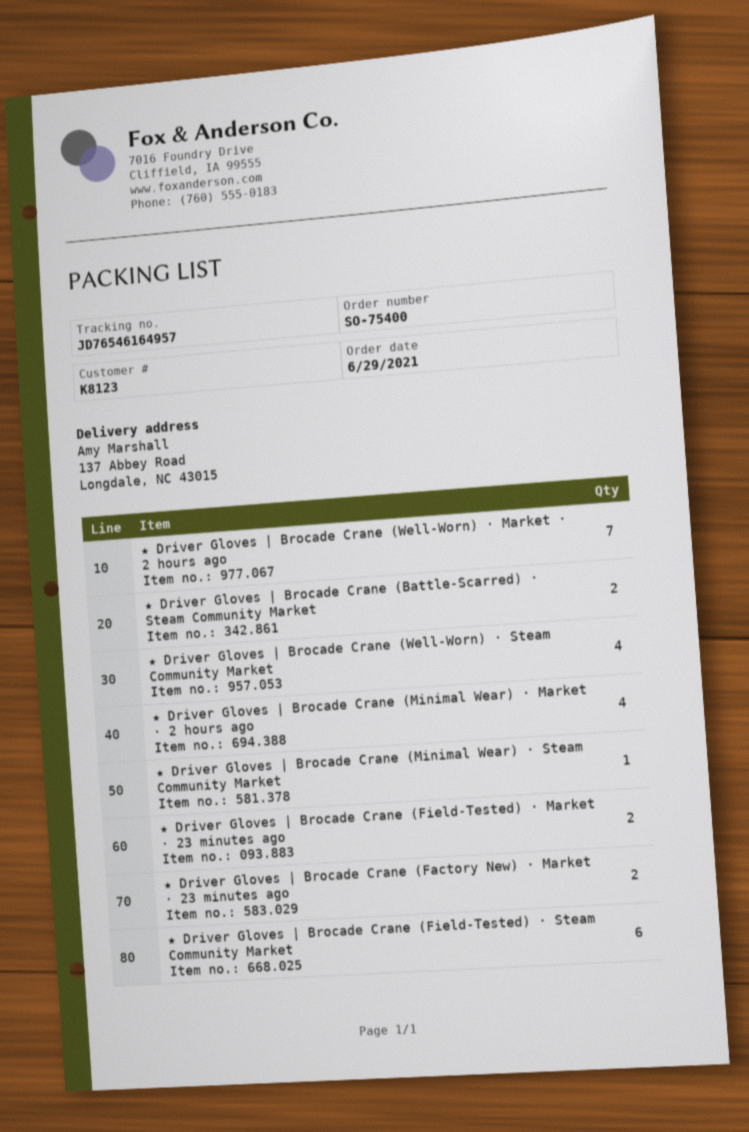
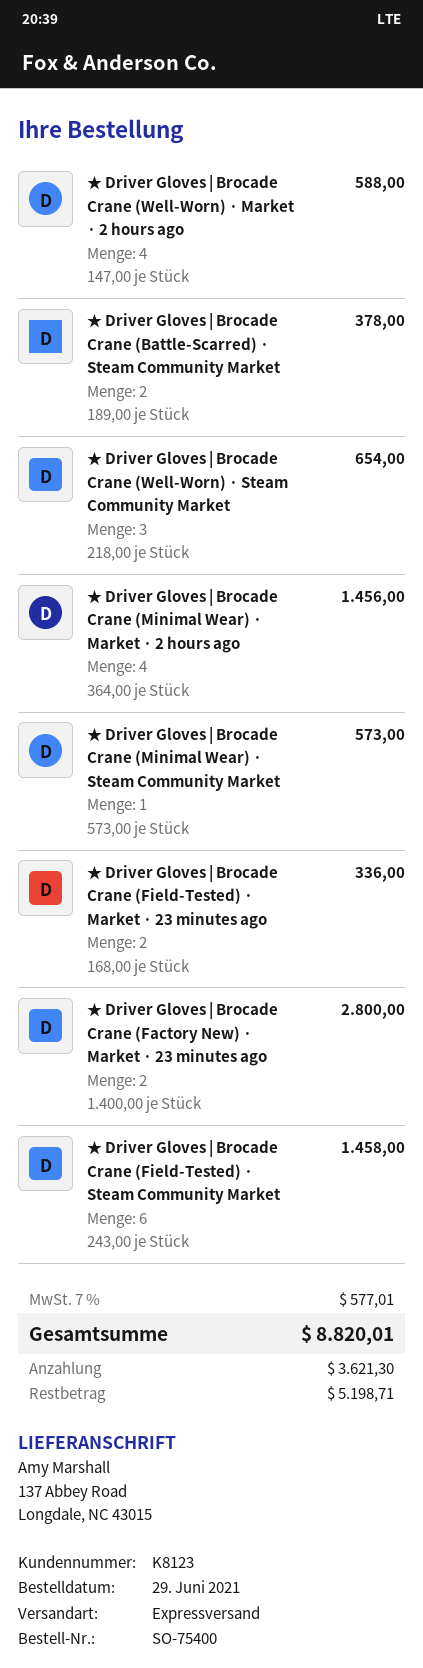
★ Driver Gloves | Brocade Crane (Well-Worn) · Market · 2 hours ago: 7 -> 4
★ Driver Gloves | Brocade Crane (Well-Worn) · Steam Community Market: 4 -> 3

